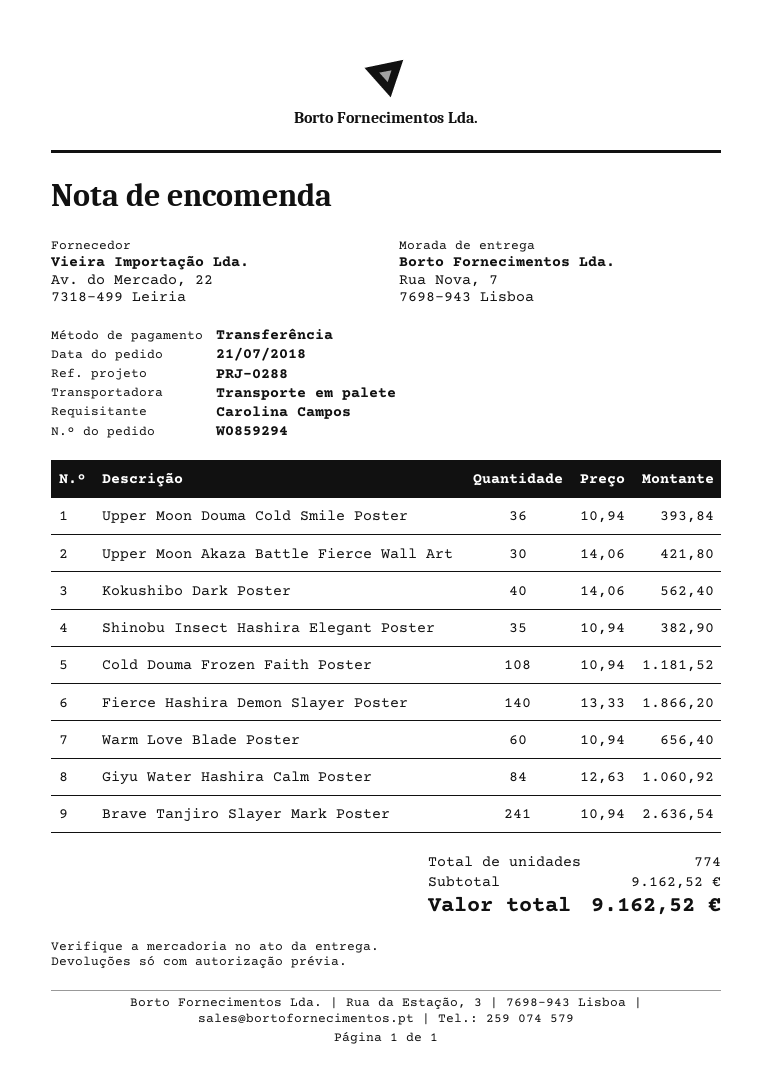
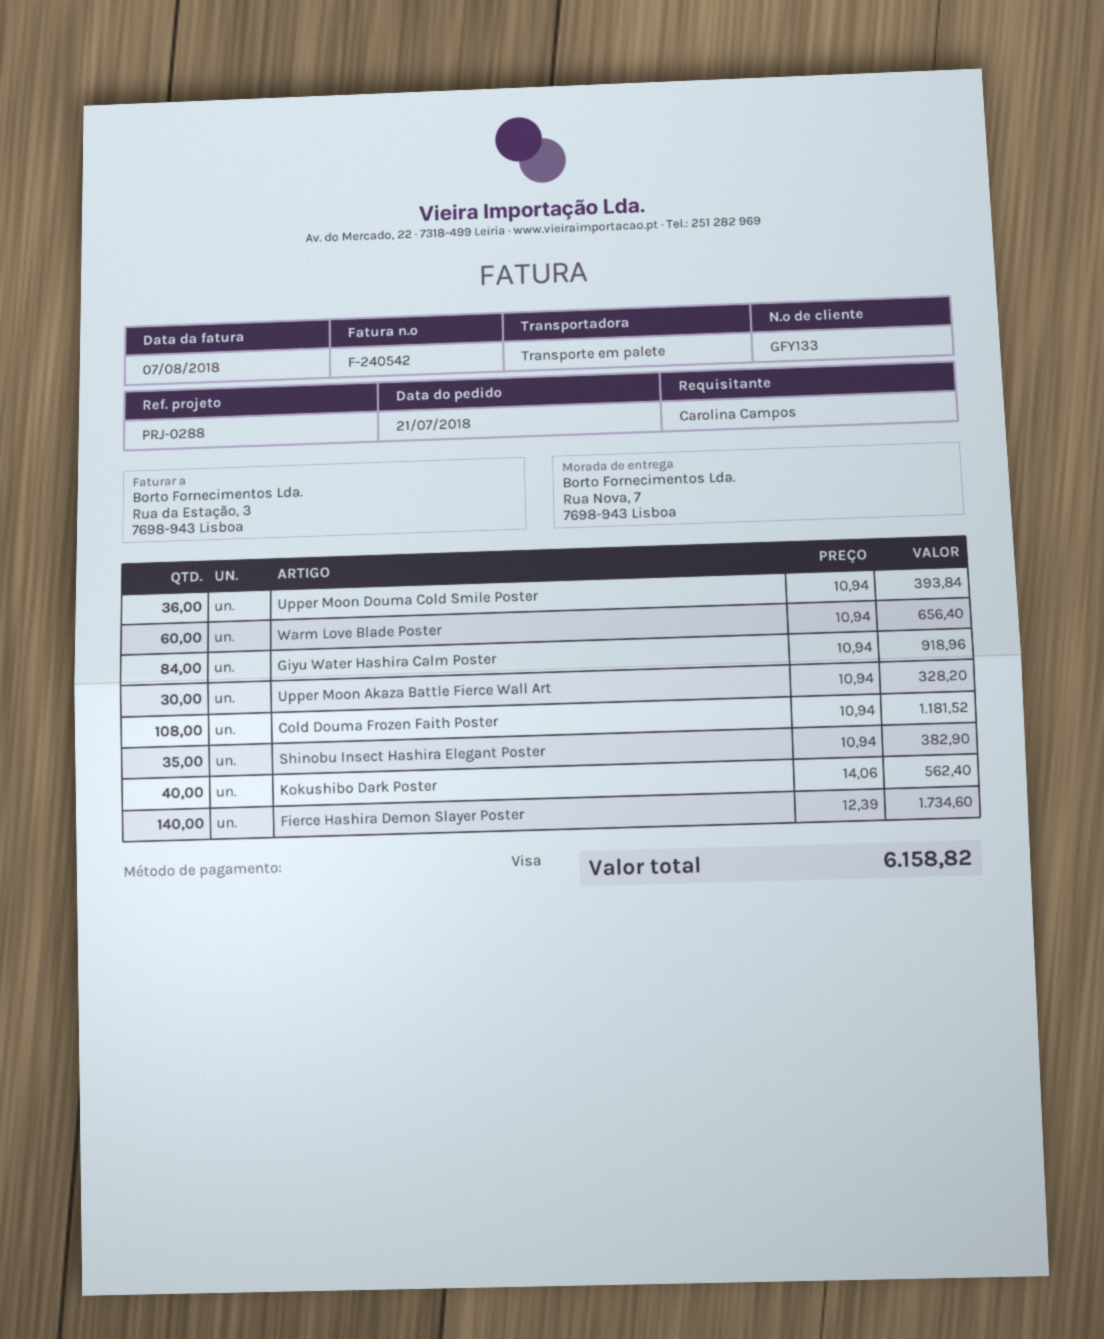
payment method: bank transfer -> Visa
Upper Moon Akaza Battle Fierce Wall Art: 30 x 14.06 = 421.80 -> 30 x 10.94 = 328.20
Fierce Hashira Demon Slayer Poster: 140 x 13.33 = 1866.20 -> 140 x 12.39 = 1734.60
Giyu Water Hashira Calm Poster: 84 x 12.63 = 1060.92 -> 84 x 10.94 = 918.96
Brave Tanjiro Slayer Mark Poster: 241 x 10.94 = 2636.54 -> none
total: 9162.52 -> 6158.82

